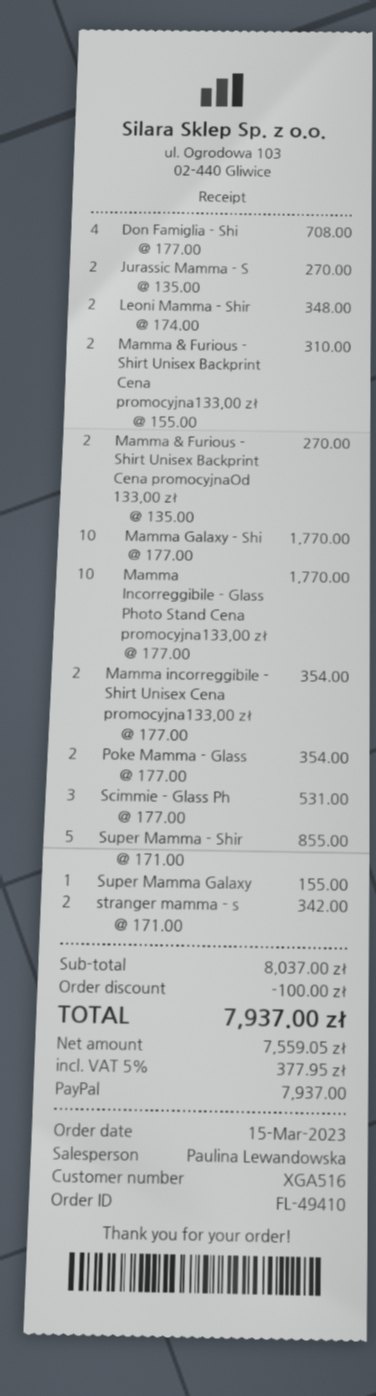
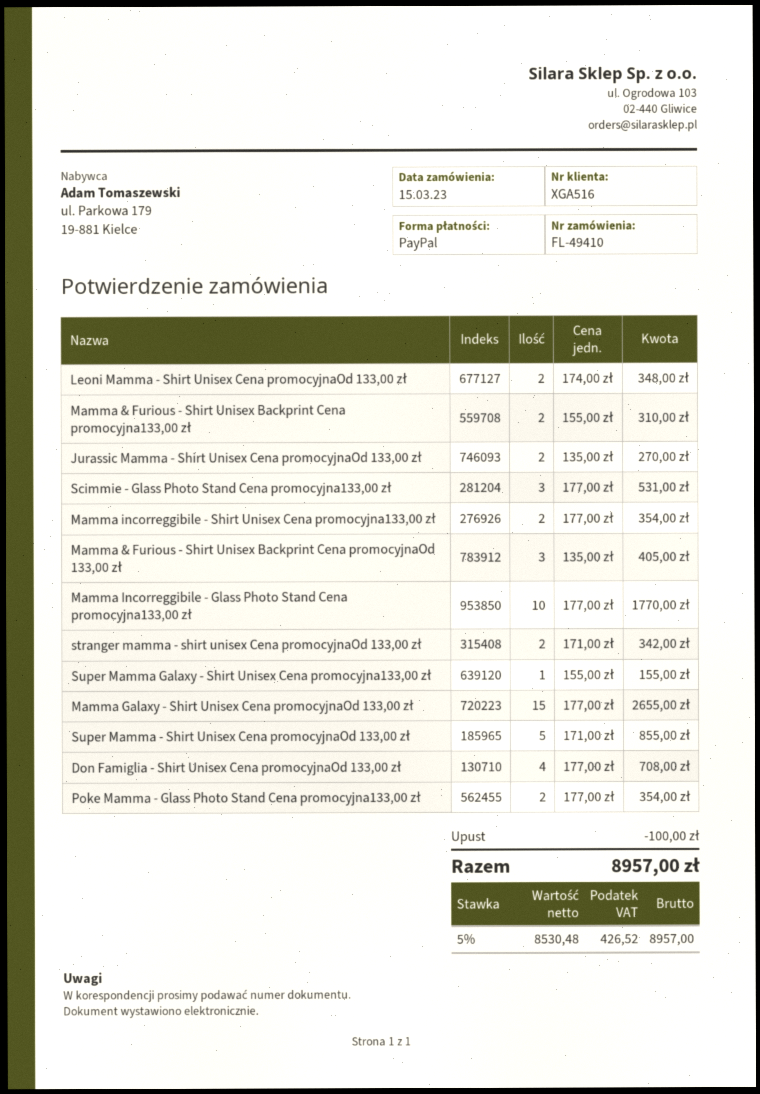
Mamma & Furious - Shirt Unisex Backprint Cena promocyjnaOd 133,00 zł: 2 x 135.00 = 270.00 -> 3 x 135.00 = 405.00
Mamma Galaxy - Shi: 10 x 177.00 = 1770.00 -> 15 x 177.00 = 2655.00
net: 7559.05 -> 8530.48
tax: 5% = 377.95 -> 5% = 426.52
total: 7937.00 -> 8957.00

